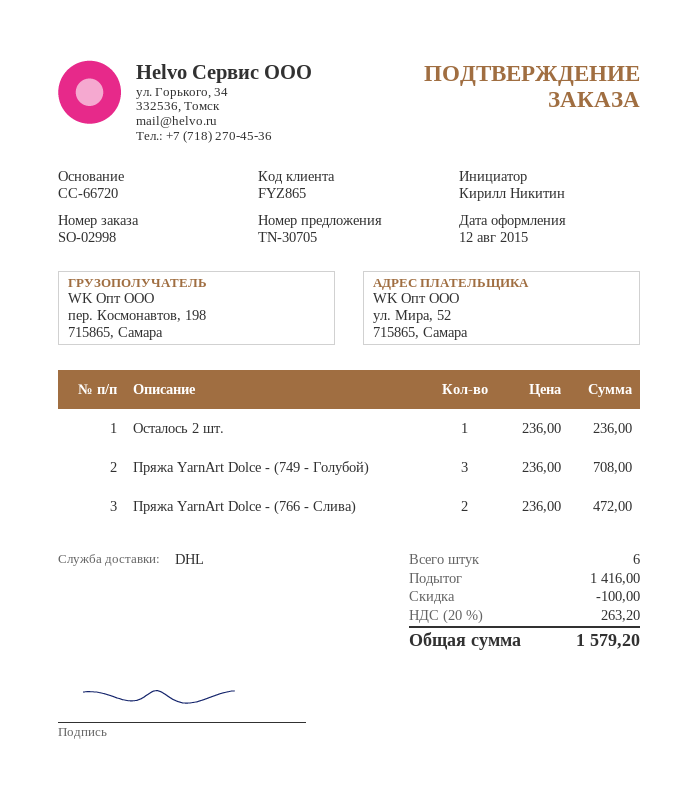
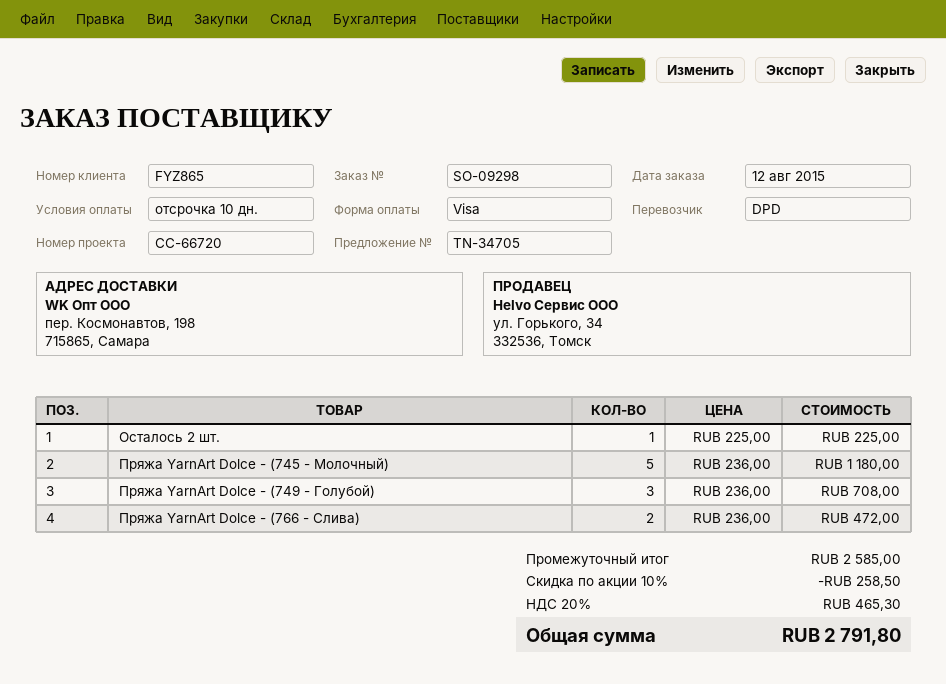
quote number: TN-30705 -> TN-34705
order number: SO-02998 -> SO-09298
shipping method: DHL -> DPD
Осталось 2 шт.: 1 x 236.00 = 236.00 -> 1 x 225.00 = 225.00
Пряжа YarnArt Dolce - (745 - Молочный): none -> 5 x 236.00 = 1180.00
subtotal: 1416.00 -> 2585.00
discount: 100.00 -> 258.50
tax: 20% = 263.20 -> 20% = 465.30
total: 1579.20 -> 2791.80

